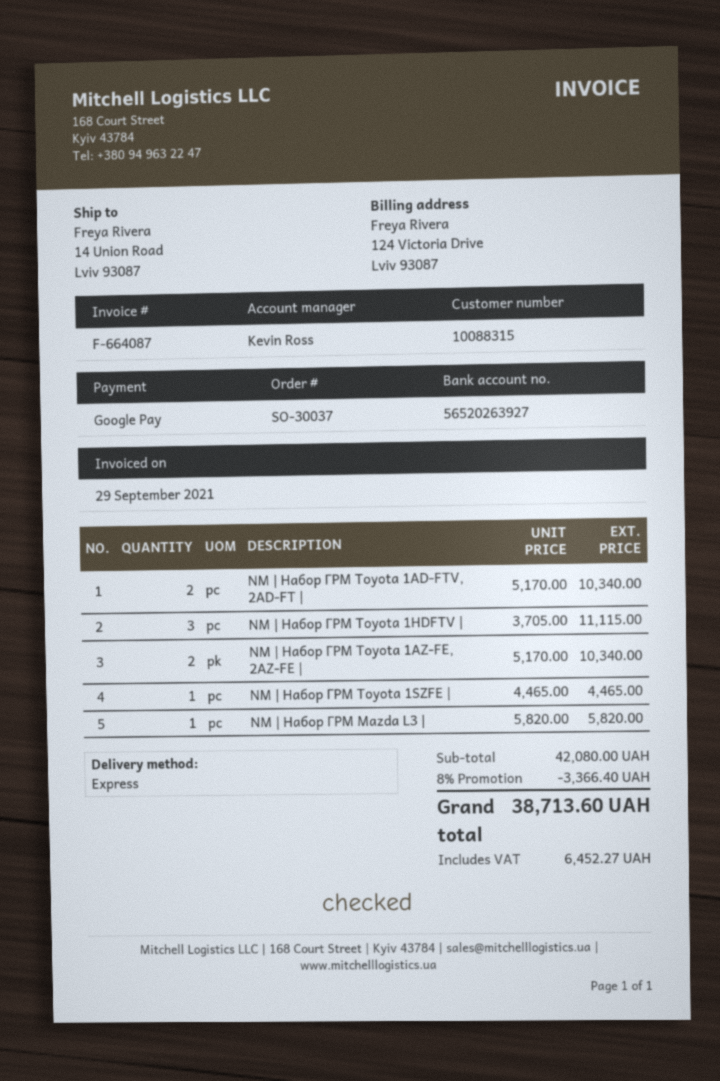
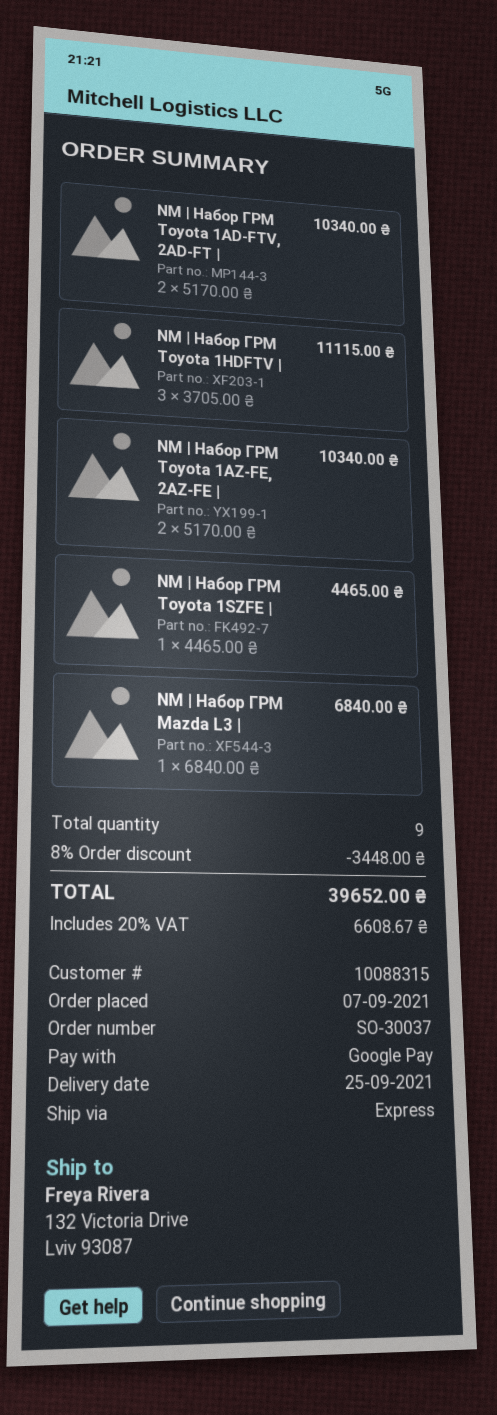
ship to: 14 Union Road, Lviv 93087 -> 132 Victoria Drive, Lviv 93087
NM | Набор ГРМ Mazda L3 |: 1 x 5820.00 = 5820.00 -> 1 x 6840.00 = 6840.00
discount: 8% = 3366.40 -> 8% = 3448.00
tax: 6452.27 -> 6608.67
total: 38713.60 -> 39652.00

